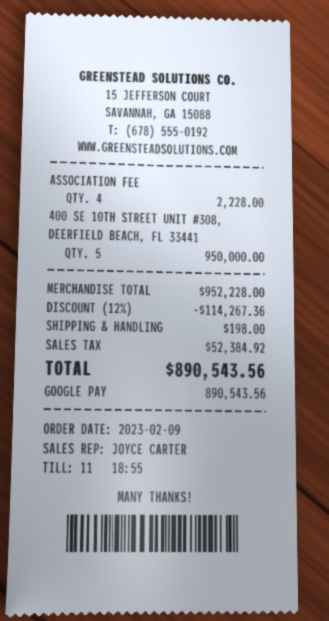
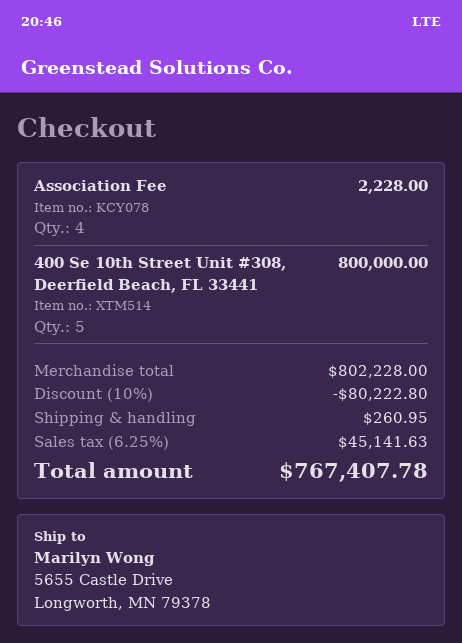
400 SE 10TH STREET UNIT #308, DEERFIELD BEACH, FL 33441: 5 for 950000.00 -> 5 for 800000.00
subtotal: 952228.00 -> 802228.00
discount: 12% = 114267.36 -> 10% = 80222.80
shipping: 198.00 -> 260.95
tax: 52384.92 -> 45141.63
total: 890543.56 -> 767407.78

